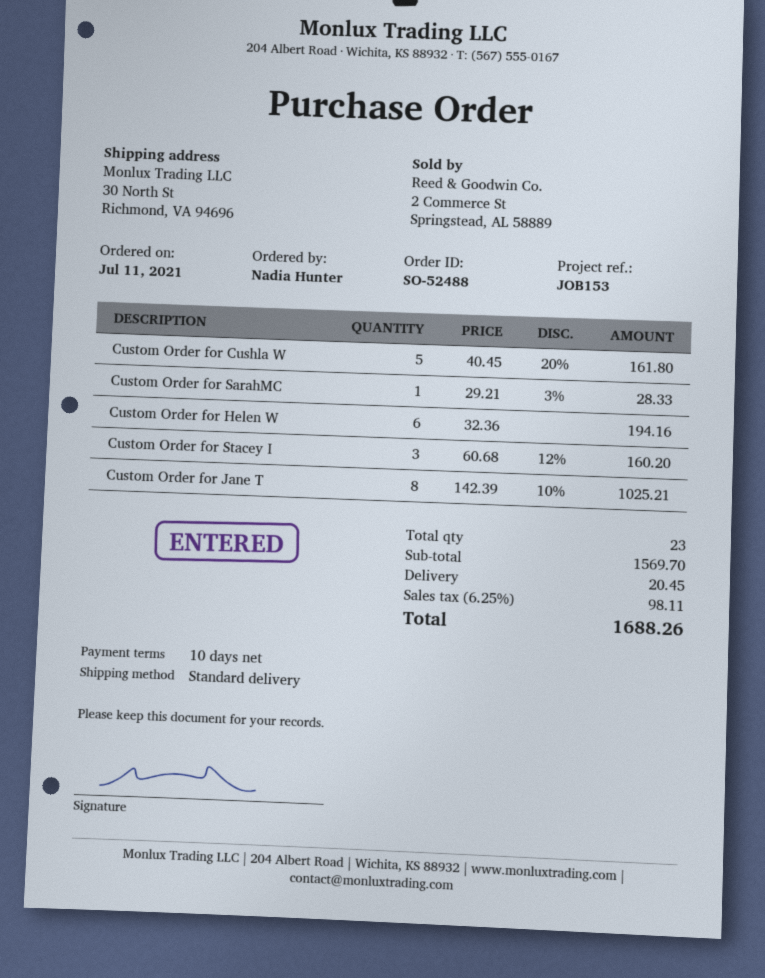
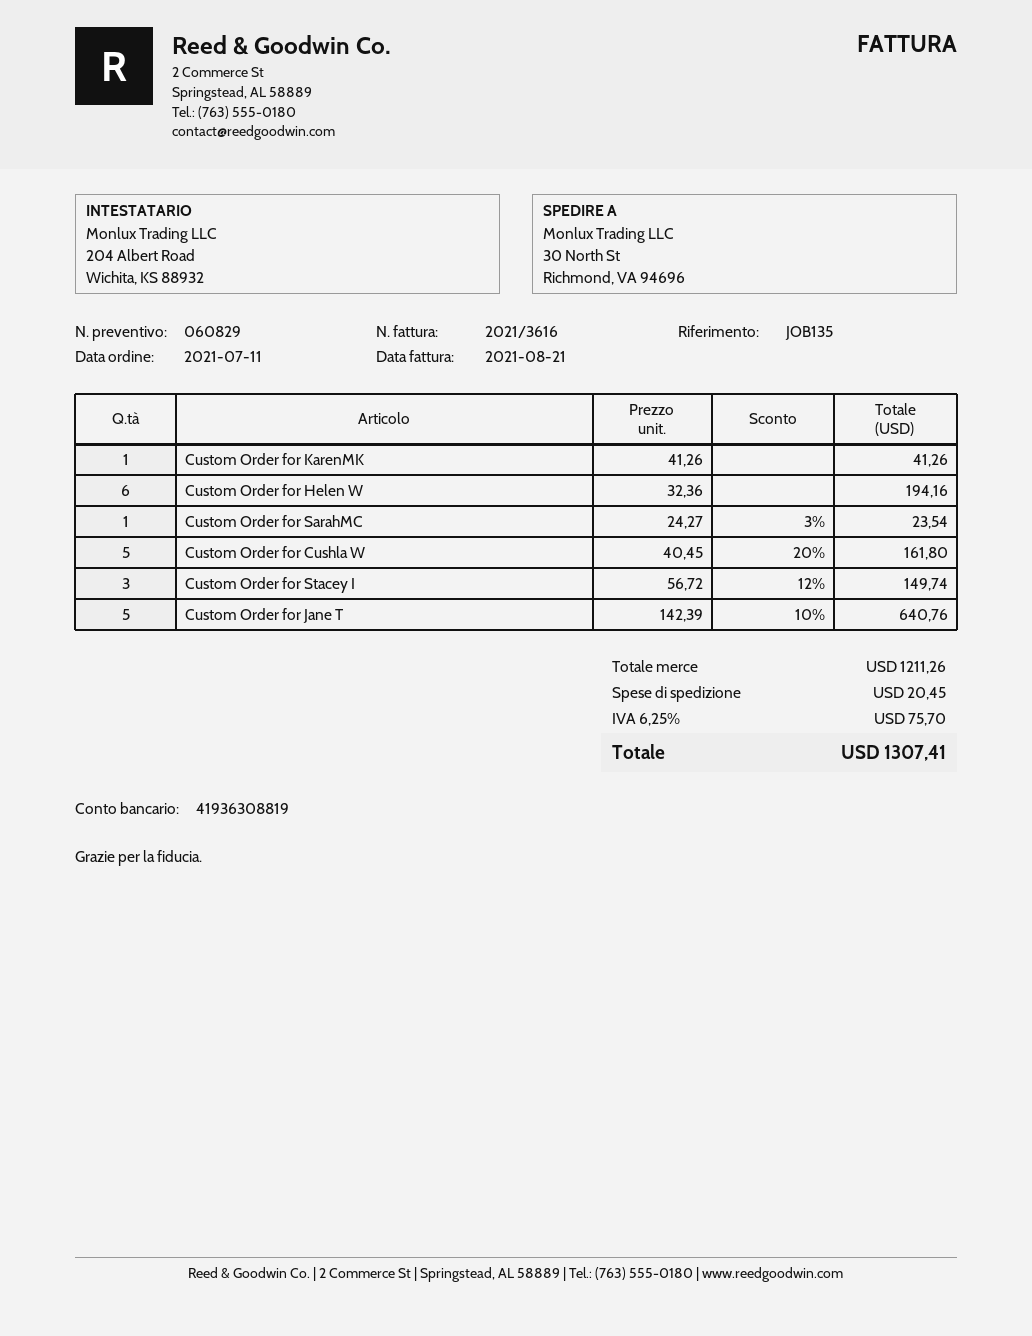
reference: JOB153 -> JOB135
Custom Order for SarahMC: 1 x 29.21 - 3% = 28.33 -> 1 x 24.27 - 3% = 23.54
Custom Order for Stacey I: 3 x 60.68 - 12% = 160.20 -> 3 x 56.72 - 12% = 149.74
Custom Order for Jane T: 8 x 142.39 - 10% = 1025.21 -> 5 x 142.39 - 10% = 640.76
Custom Order for KarenMK: none -> 1 x 41.26 = 41.26
subtotal: 1569.70 -> 1211.26
tax: 6.25% = 98.11 -> 6.25% = 75.70
total: 1688.26 -> 1307.41

